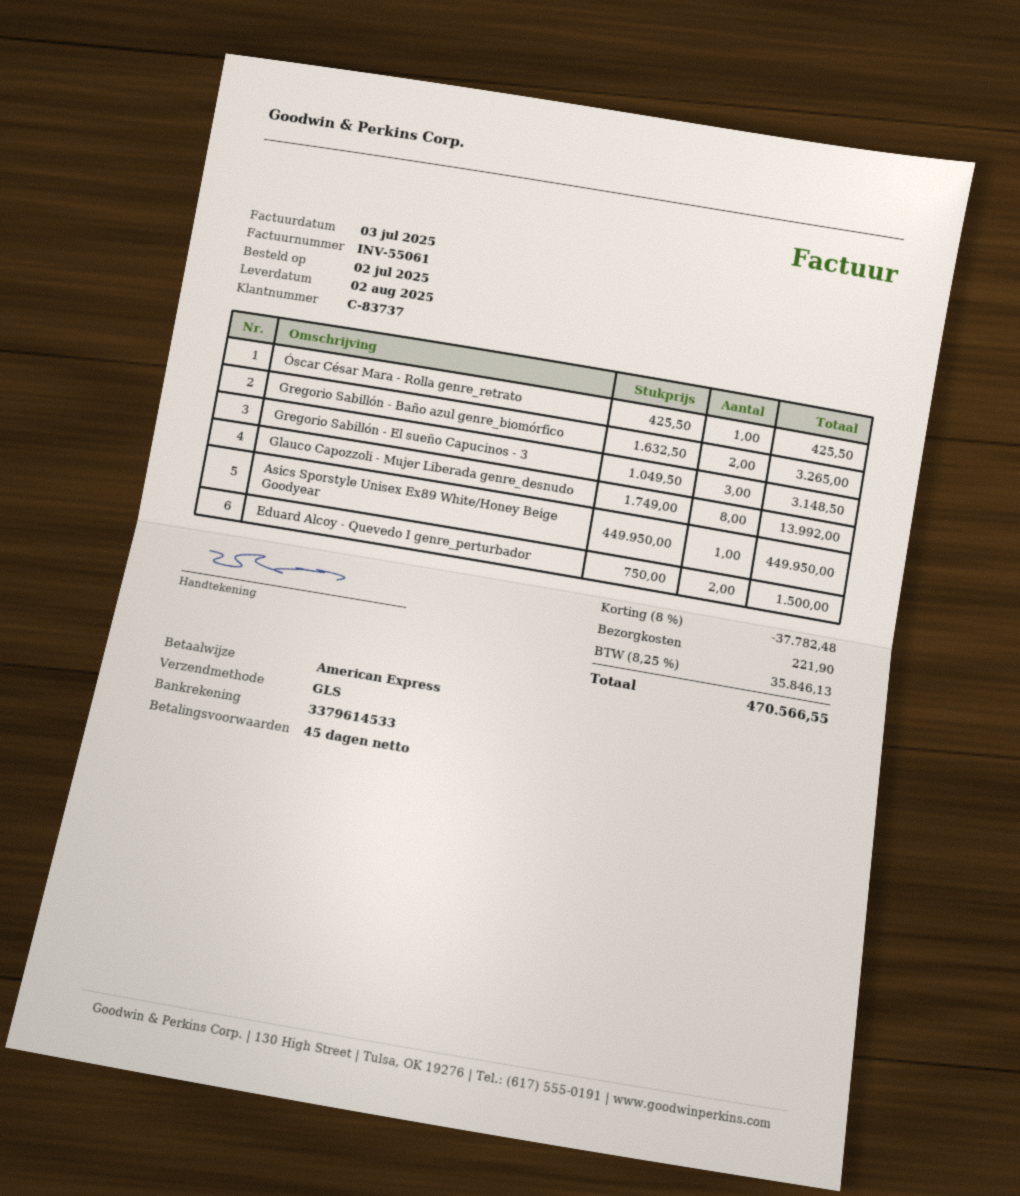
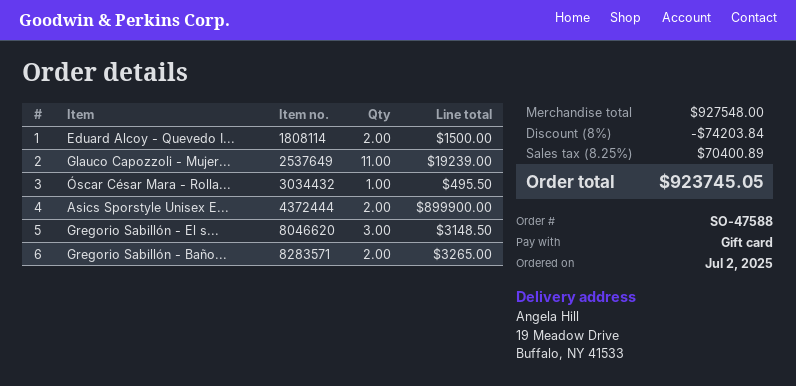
payment method: American Express -> gift card
Óscar César Mara - Rolla genre_retrato: 1 for 425.50 -> 1 for 495.50
Glauco Capozzoli - Mujer Liberada genre_desnudo: 8 for 13992.00 -> 11 for 19239.00
Asics Sporstyle Unisex Ex89 White/Honey Beige Goodyear: 1 for 449950.00 -> 2 for 899900.00
discount: 8% = 37782.48 -> 8% = 74203.84
shipping: 221.90 -> none
tax: 8.25% = 35846.13 -> 8.25% = 70400.89
total: 470566.55 -> 923745.05

